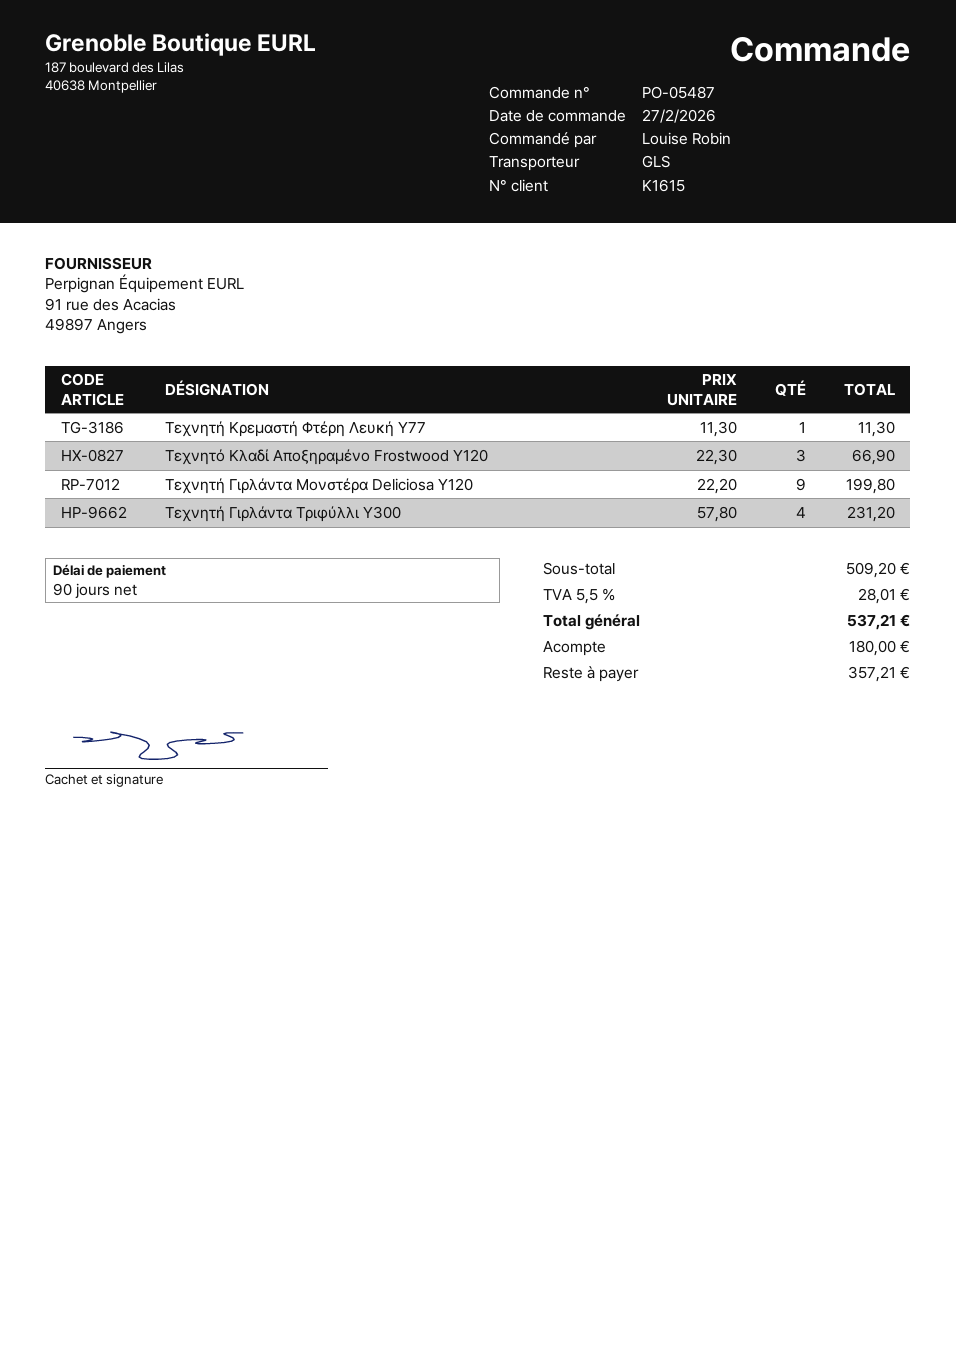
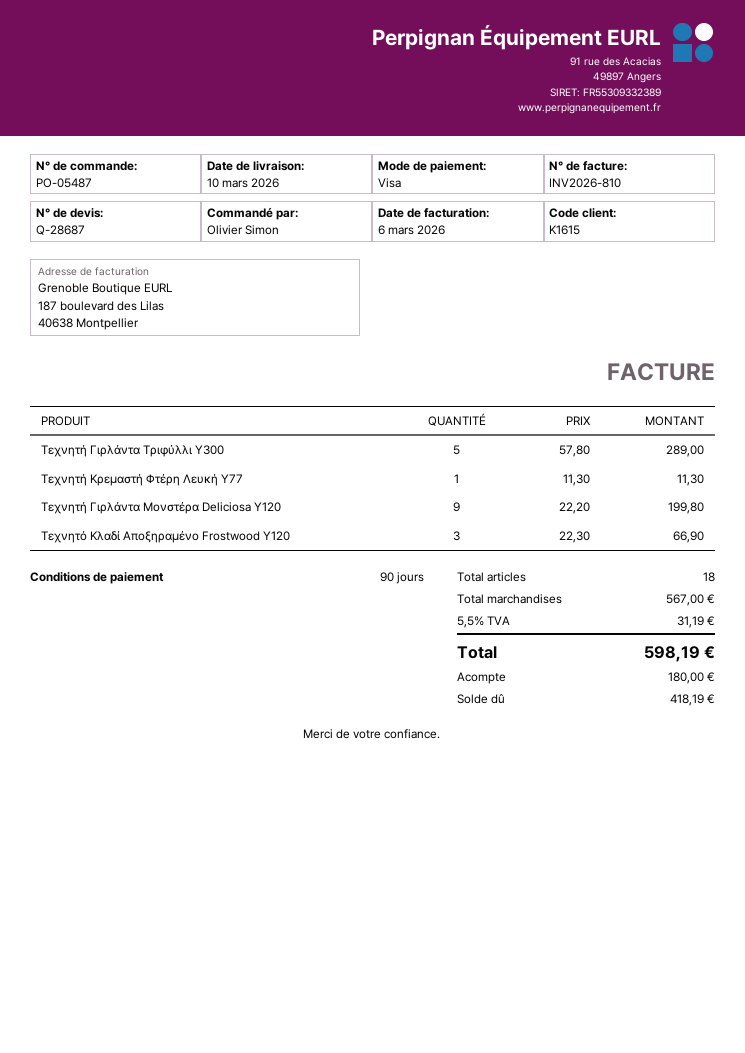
ordered by: Louise Robin -> Olivier Simon
Τεχνητή Γιρλάντα Τριφύλλι Υ300: 4 x 57.80 = 231.20 -> 5 x 57.80 = 289.00
subtotal: 509.20 -> 567.00
tax: 5.5% = 28.01 -> 5.5% = 31.19
total: 537.21 -> 598.19
balance: 357.21 -> 418.19

